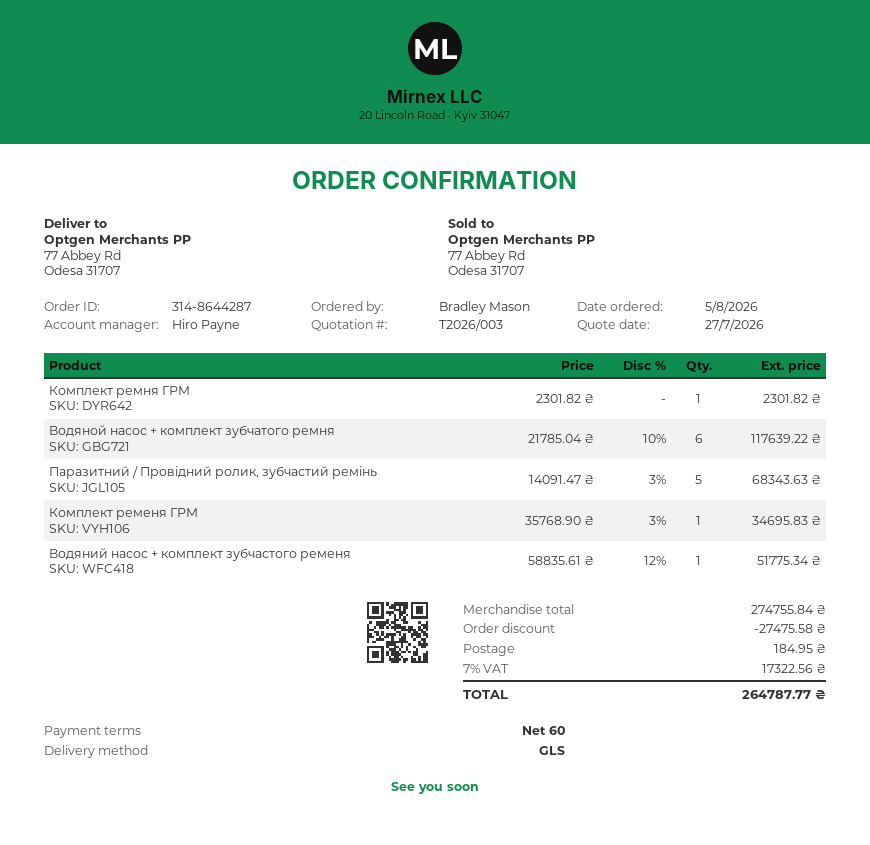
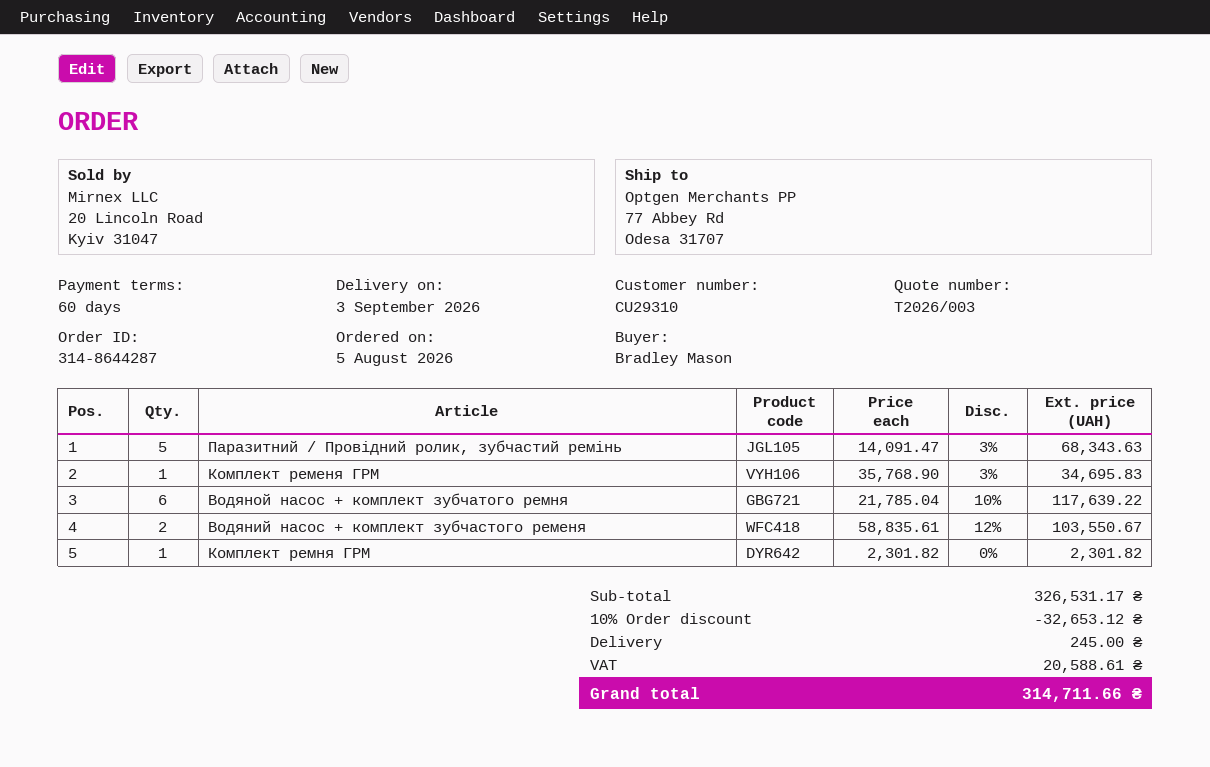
Водяний насос + комплект зубчастого ременя: 1 x 58835.61 - 12% = 51775.34 -> 2 x 58835.61 - 12% = 103550.67
subtotal: 274755.84 -> 326531.17
discount: 27475.58 -> 32653.12
shipping: 184.95 -> 245.00
tax: 17322.56 -> 20588.61
total: 264787.77 -> 314711.66

